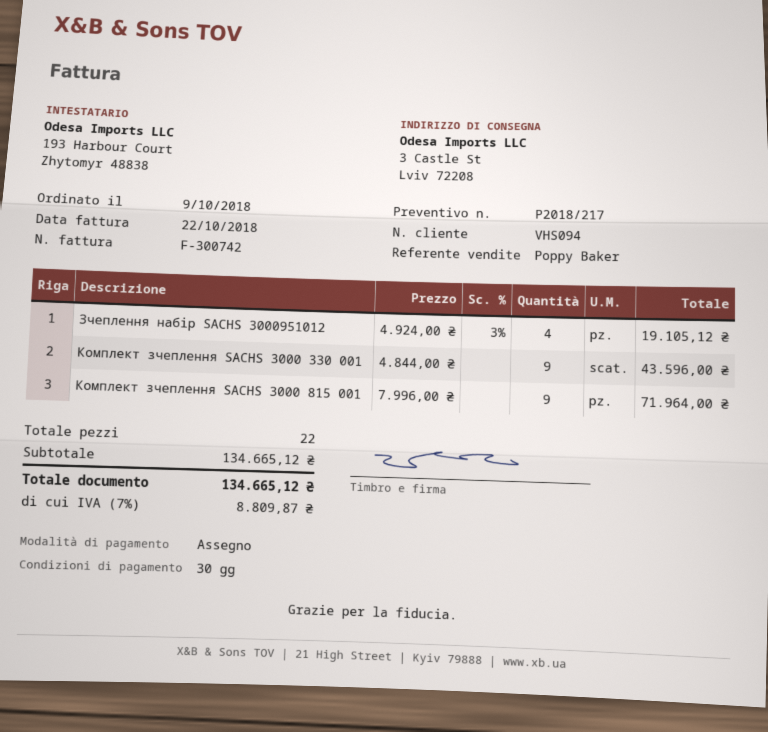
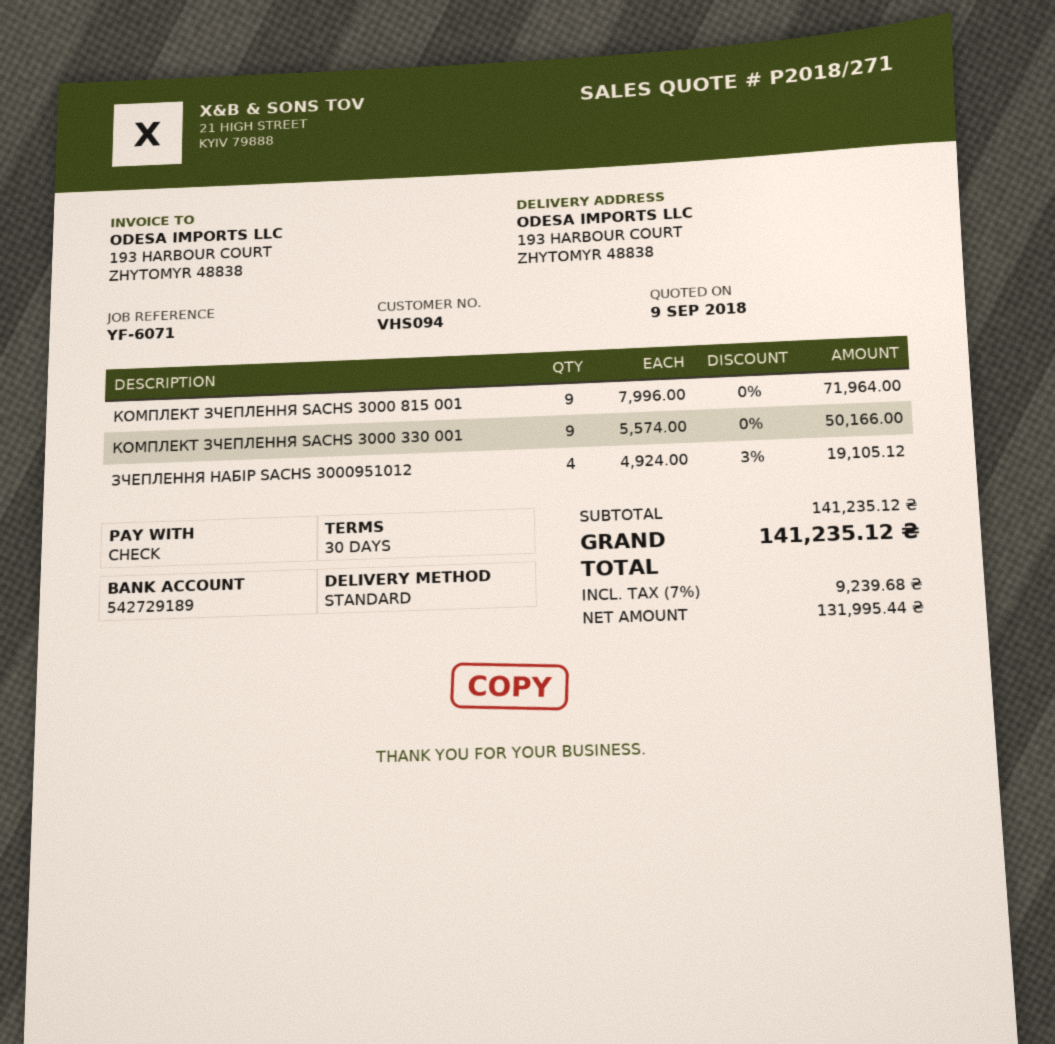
quote number: P2018/217 -> P2018/271
ship to: 3 Castle St, Lviv 72208 -> 193 HARBOUR COURT, ZHYTOMYR 48838
Комплект зчеплення SACHS 3000 330 001: 9 x 4844.00 = 43596.00 -> 9 x 5574.00 = 50166.00
subtotal: 134665.12 -> 141235.12
tax: 7% = 8809.87 -> 7% = 9239.68
total: 134665.12 -> 141235.12

